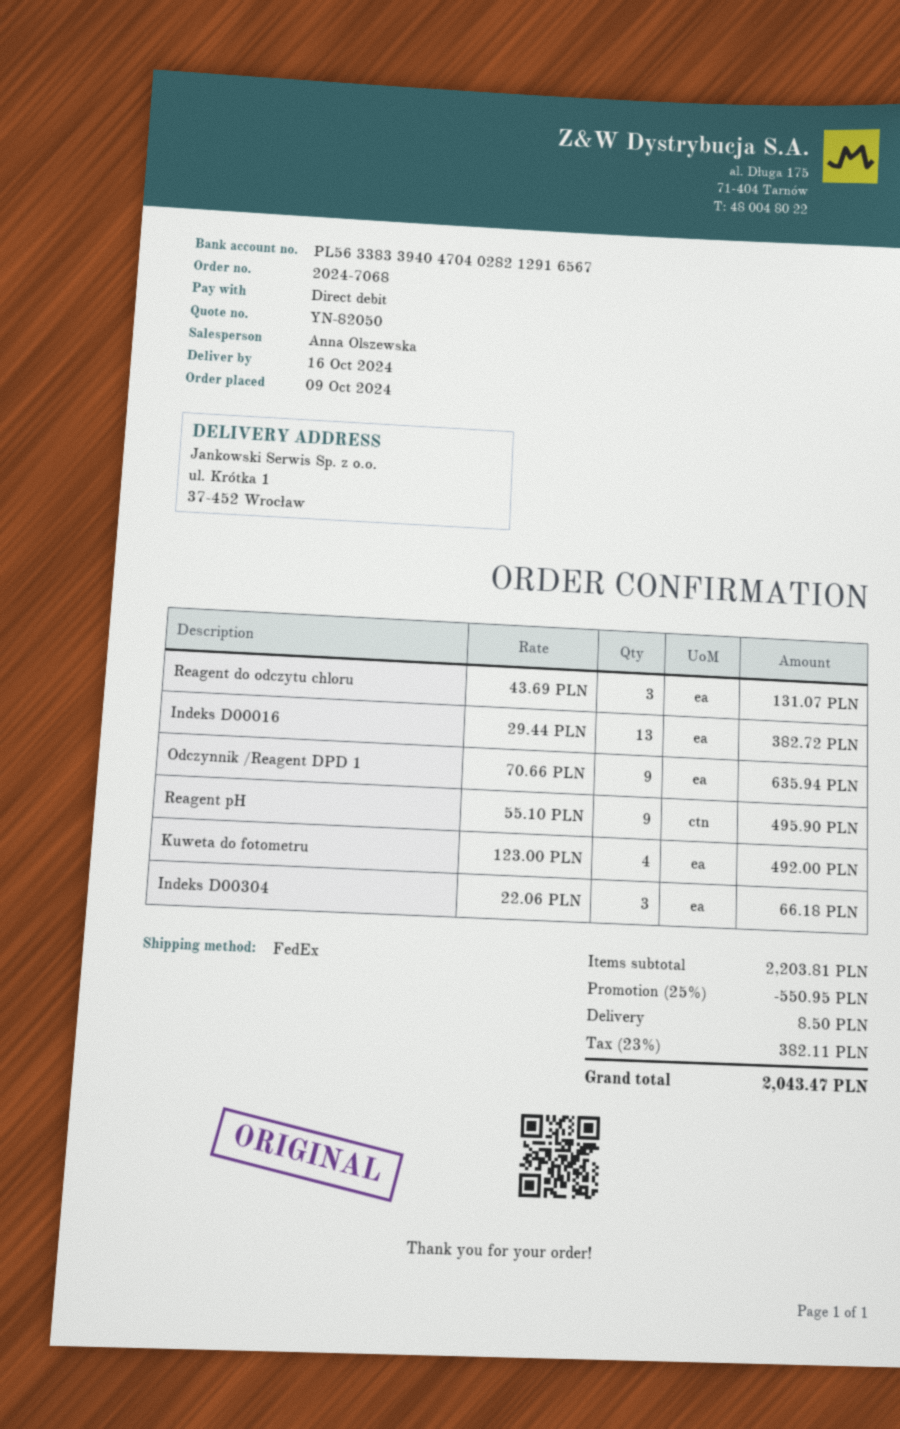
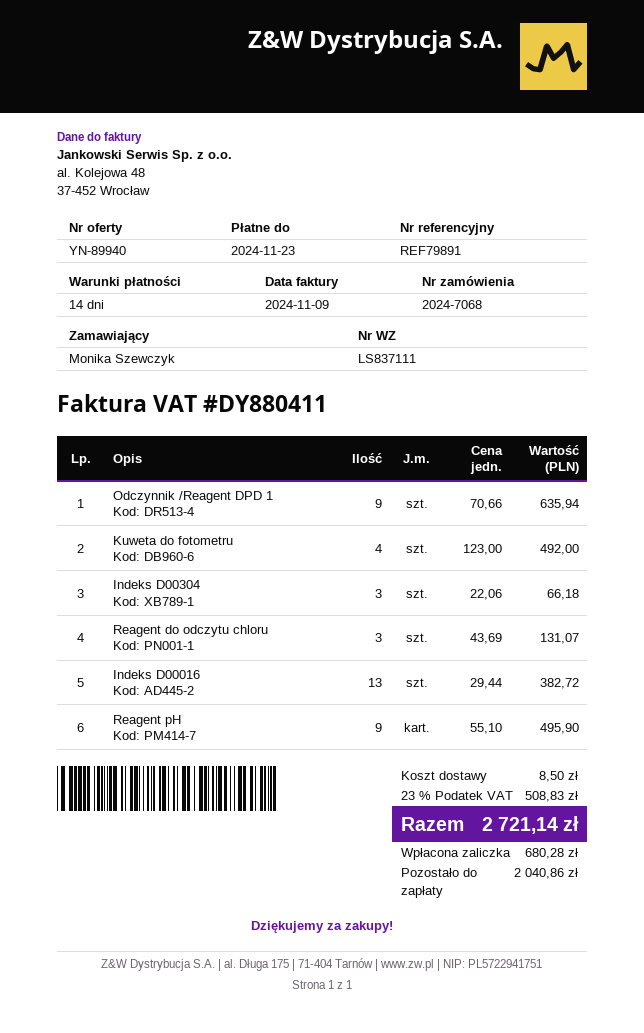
quote number: YN-82050 -> YN-89940
discount: 25% = 550.95 -> none
tax: 23% = 382.11 -> 23% = 508.83
total: 2043.47 -> 2721.14

